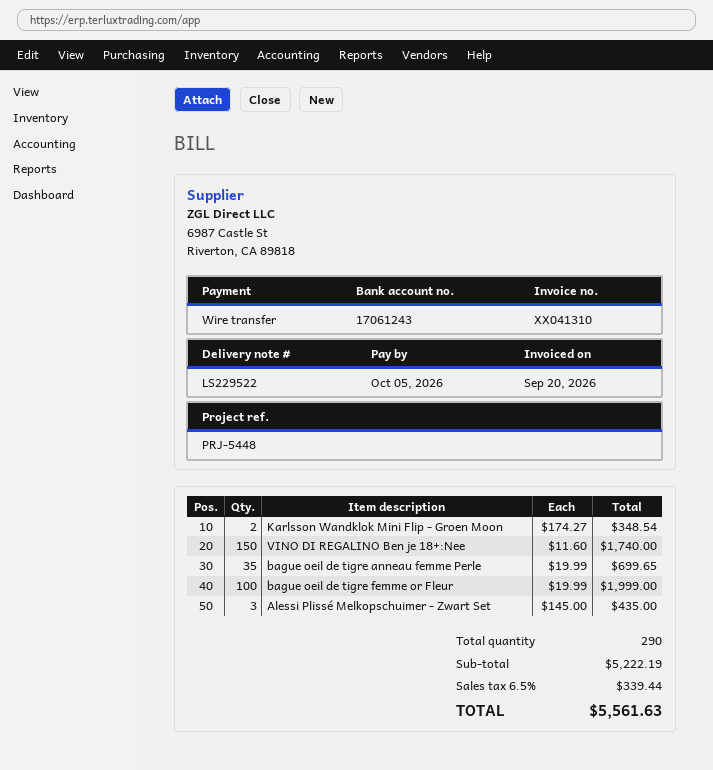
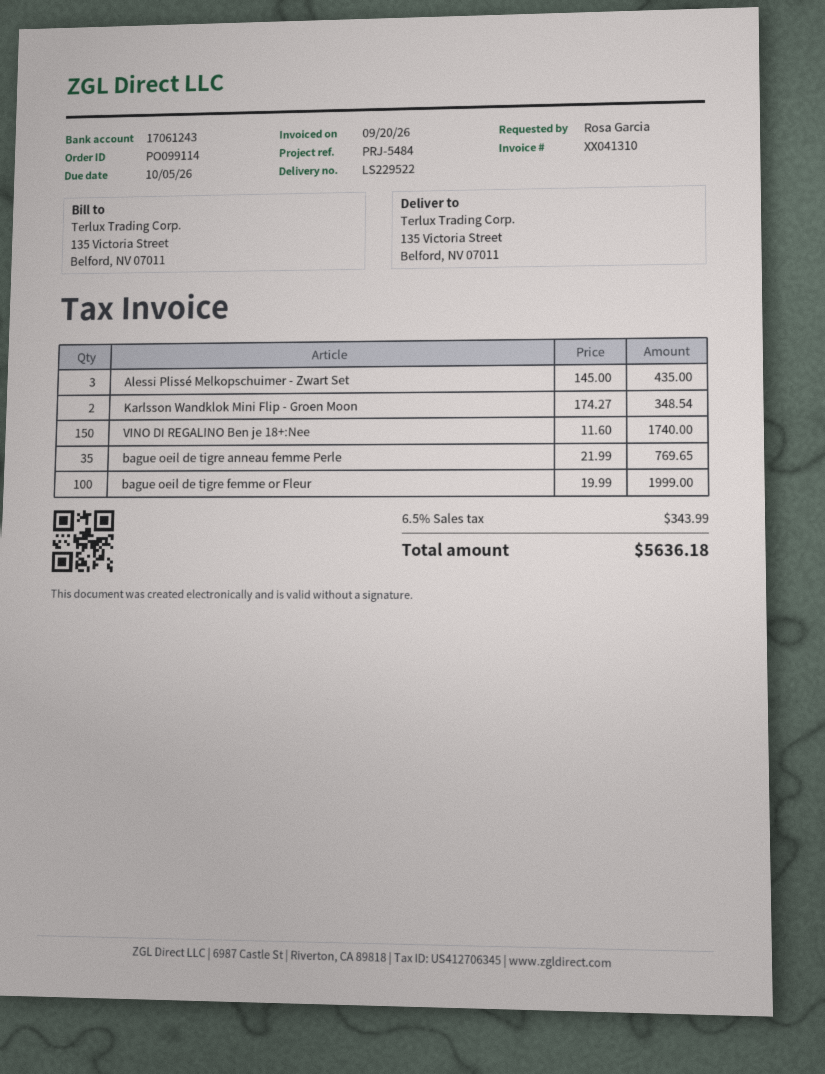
reference: PRJ-5448 -> PRJ-5484
bague oeil de tigre anneau femme Perle: 35 x 19.99 = 699.65 -> 35 x 21.99 = 769.65
tax: 6.5% = 339.44 -> 6.5% = 343.99
total: 5561.63 -> 5636.18

